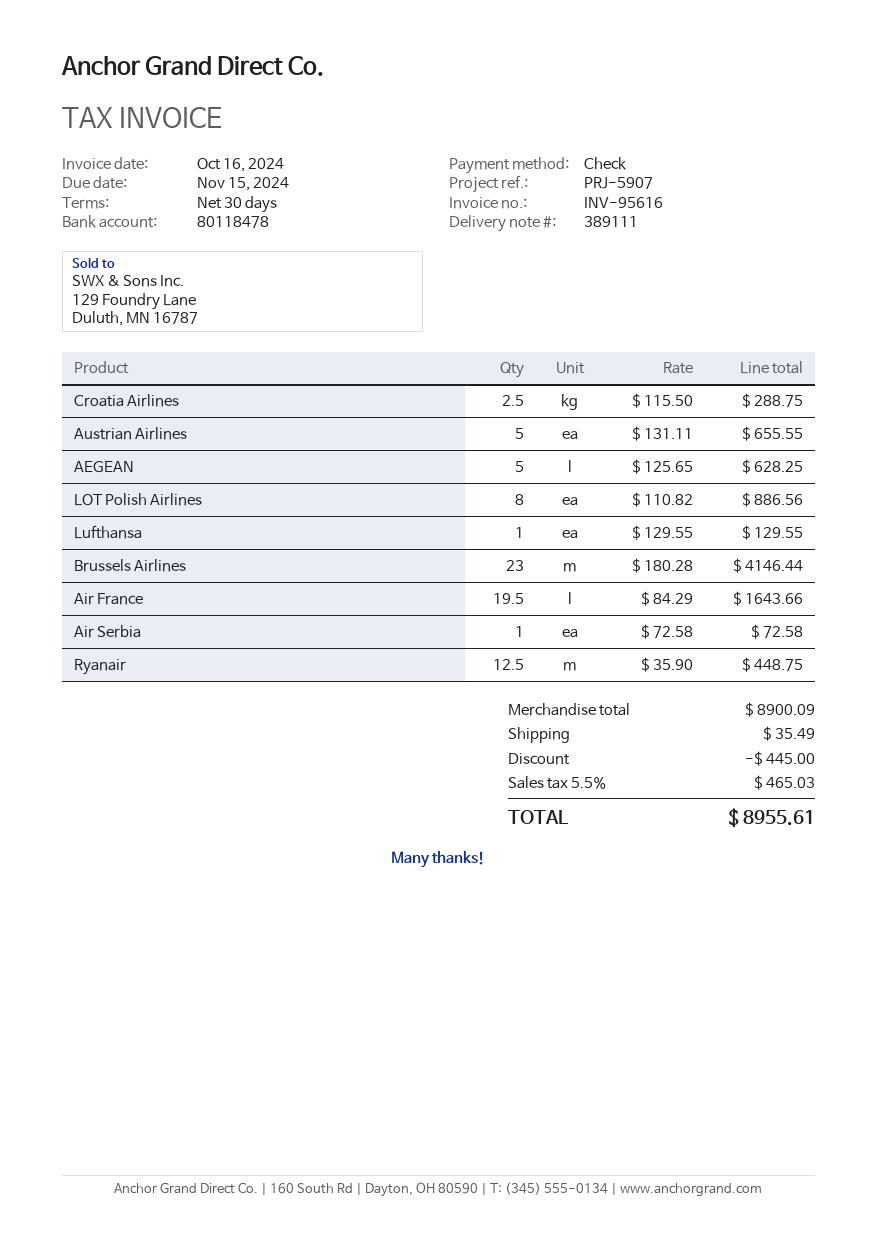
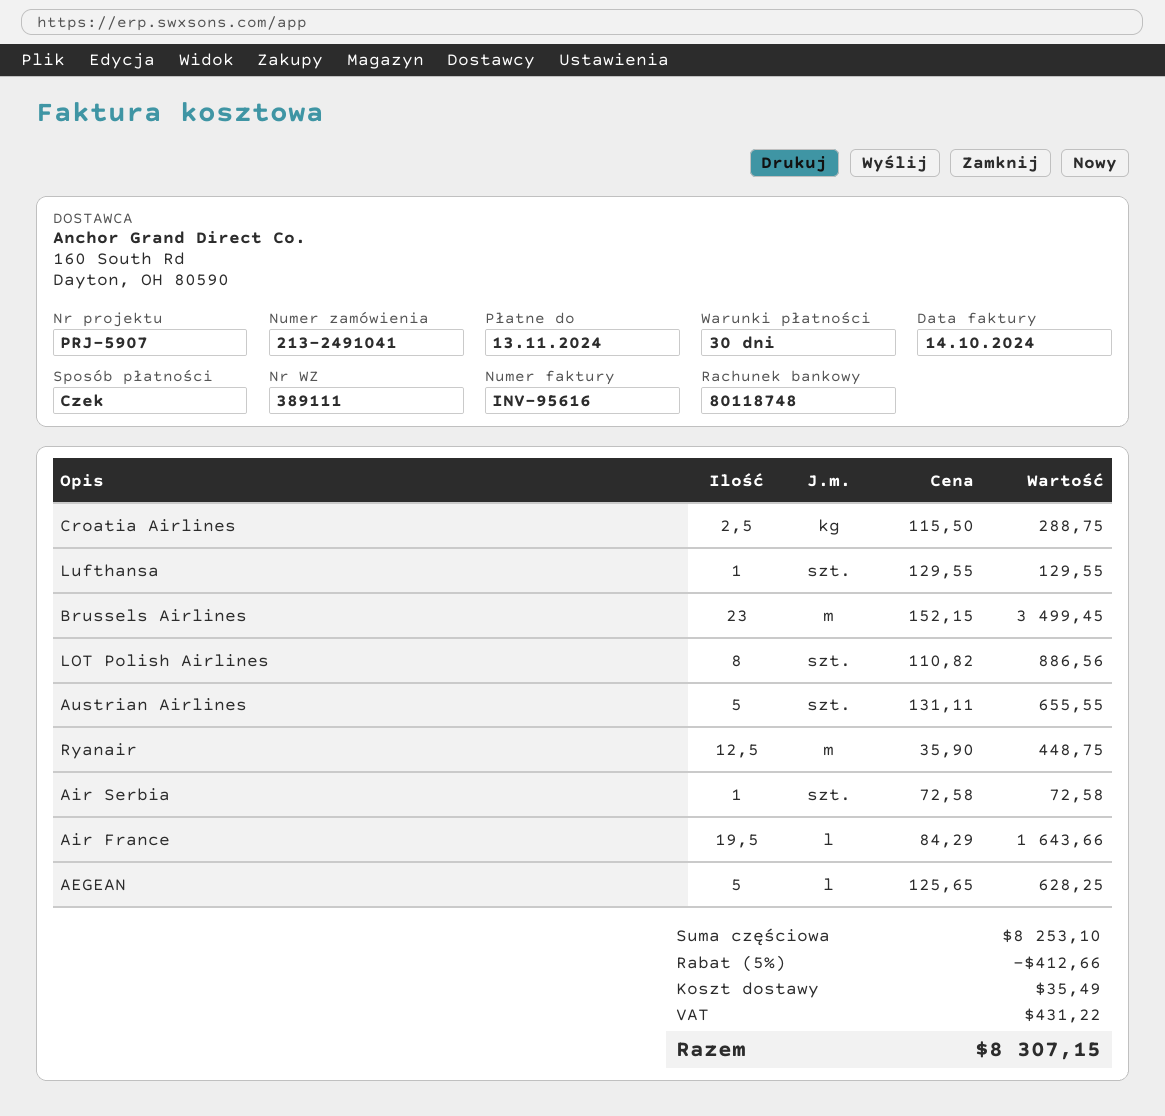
invoice date: 2024-10-16 -> 2024-10-14
due date: 2024-11-15 -> 2024-11-13
bank account: 80118478 -> 80118748
Brussels Airlines: 23 x 180.28 = 4146.44 -> 23 x 152.15 = 3499.45
subtotal: 8900.09 -> 8253.10
discount: 445.00 -> 412.66
tax: 465.03 -> 431.22
total: 8955.61 -> 8307.15

